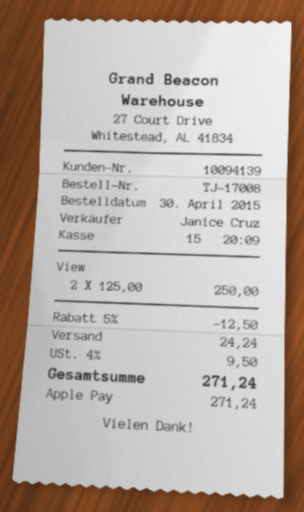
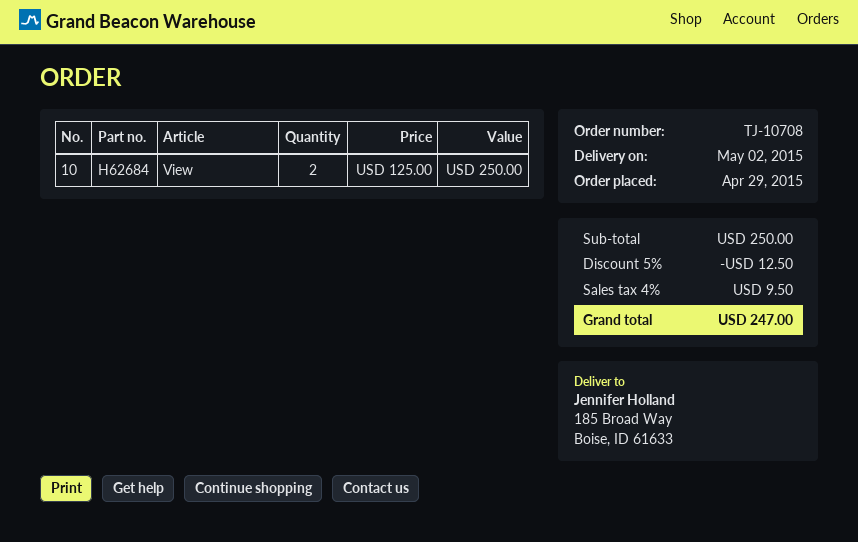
order number: TJ-17008 -> TJ-10708
order date: 2015-04-30 -> 2015-04-29
shipping: 24.24 -> none
total: 271.24 -> 247.00

